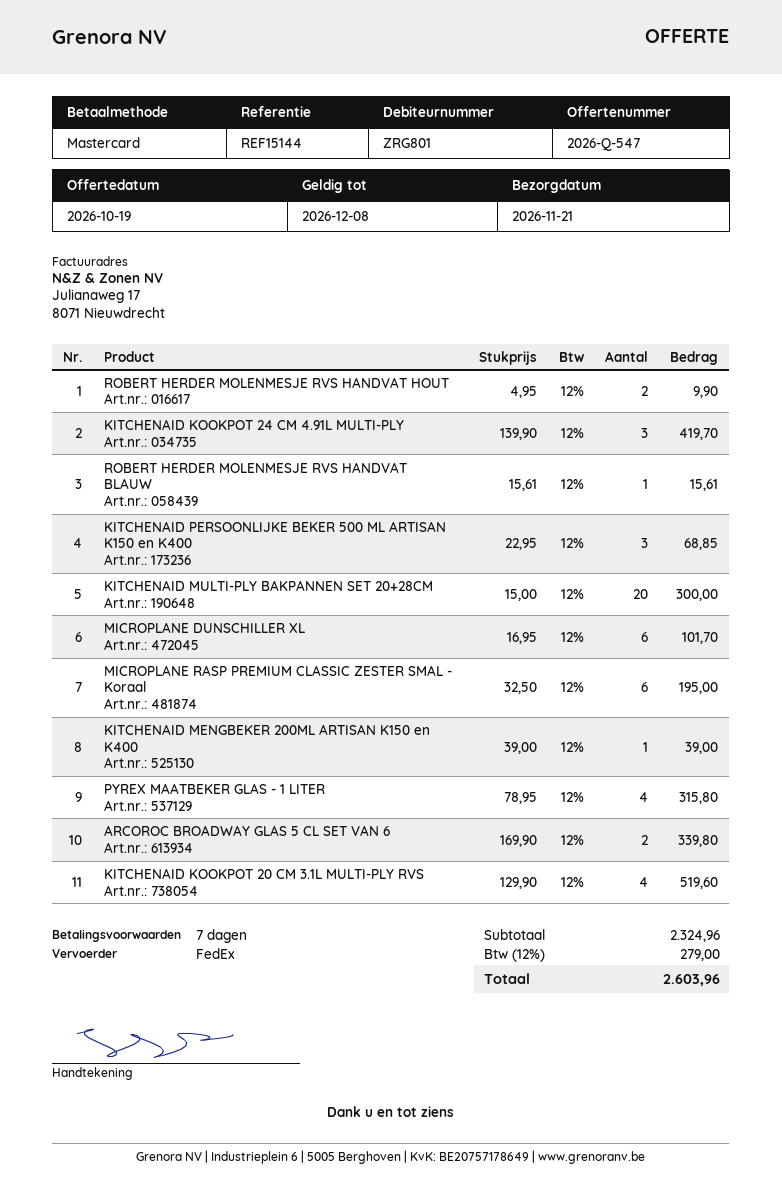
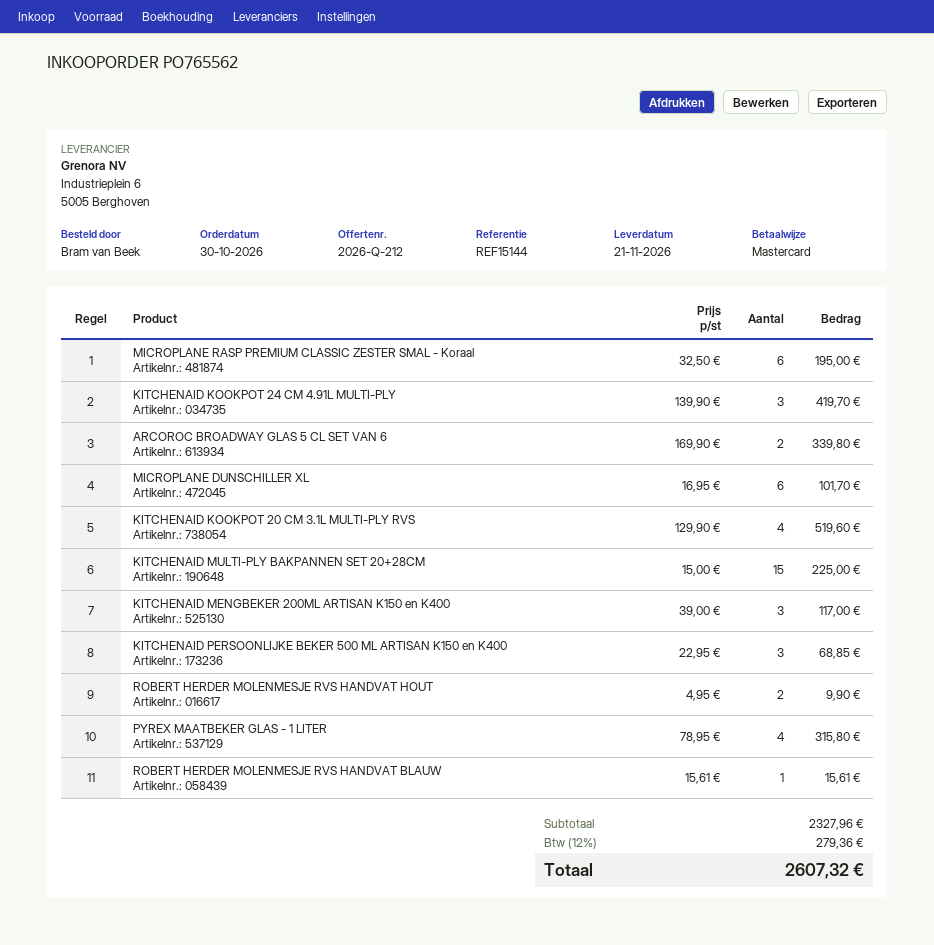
quote number: 2026-Q-547 -> 2026-Q-212
KITCHENAID MULTI-PLY BAKPANNEN SET 20+28CM: 20 x 15.00 = 300.00 -> 15 x 15.00 = 225.00
KITCHENAID MENGBEKER 200ML ARTISAN K150 en K400: 1 x 39.00 = 39.00 -> 3 x 39.00 = 117.00
subtotal: 2324.96 -> 2327.96
tax: 12% = 279.00 -> 12% = 279.36
total: 2603.96 -> 2607.32

